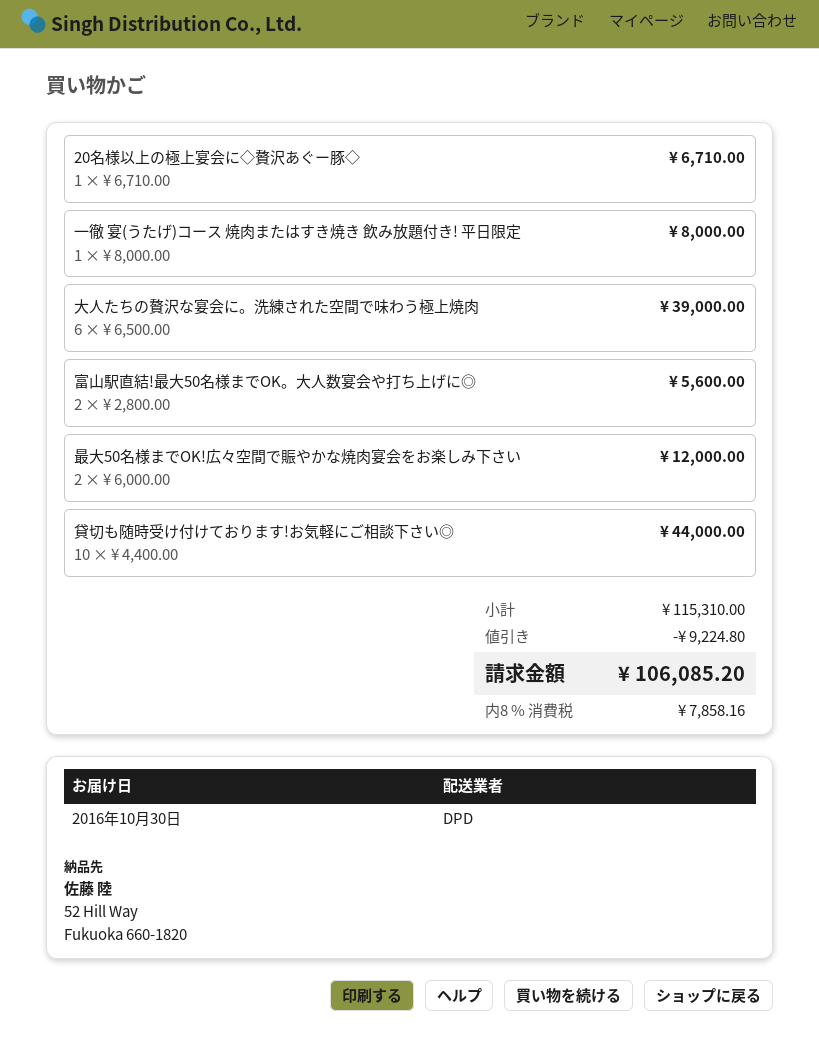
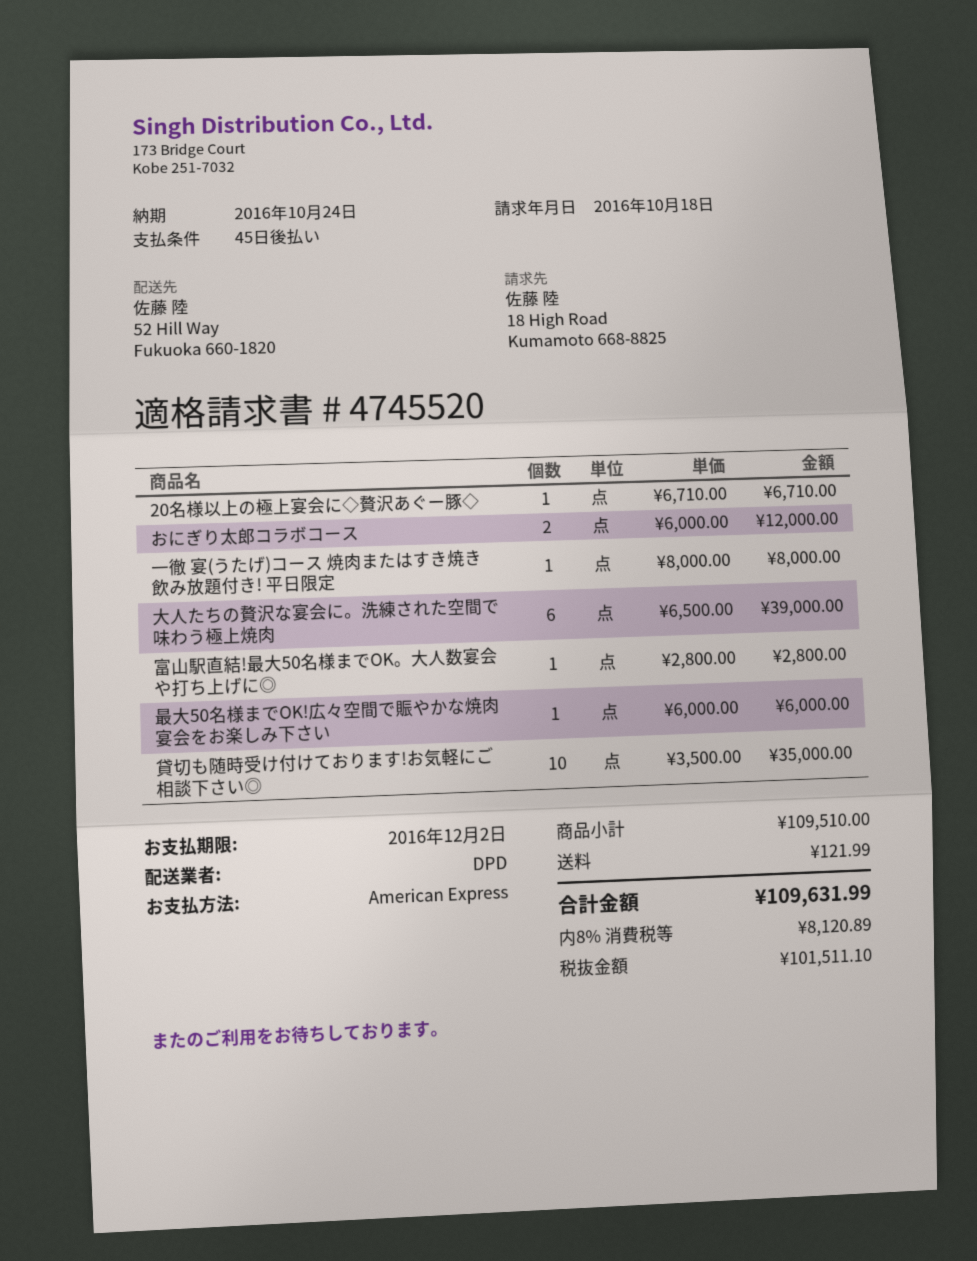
delivery date: 2016-10-30 -> 2016-10-24
富山駅直結!最大50名様までOK。大人数宴会や打ち上げに◎: 2 x 2800.00 = 5600.00 -> 1 x 2800.00 = 2800.00
最大50名様までOK!広々空間で賑やかな焼肉宴会をお楽しみ下さい: 2 x 6000.00 = 12000.00 -> 1 x 6000.00 = 6000.00
貸切も随時受け付けております!お気軽にご相談下さい◎: 10 x 4400.00 = 44000.00 -> 10 x 3500.00 = 35000.00
おにぎり太郎コラボコース: none -> 2 x 6000.00 = 12000.00
subtotal: 115310.00 -> 109510.00
discount: 9224.80 -> none
shipping: none -> 121.99
tax: 8% = 7858.16 -> 8% = 8120.89
total: 106085.20 -> 109631.99

